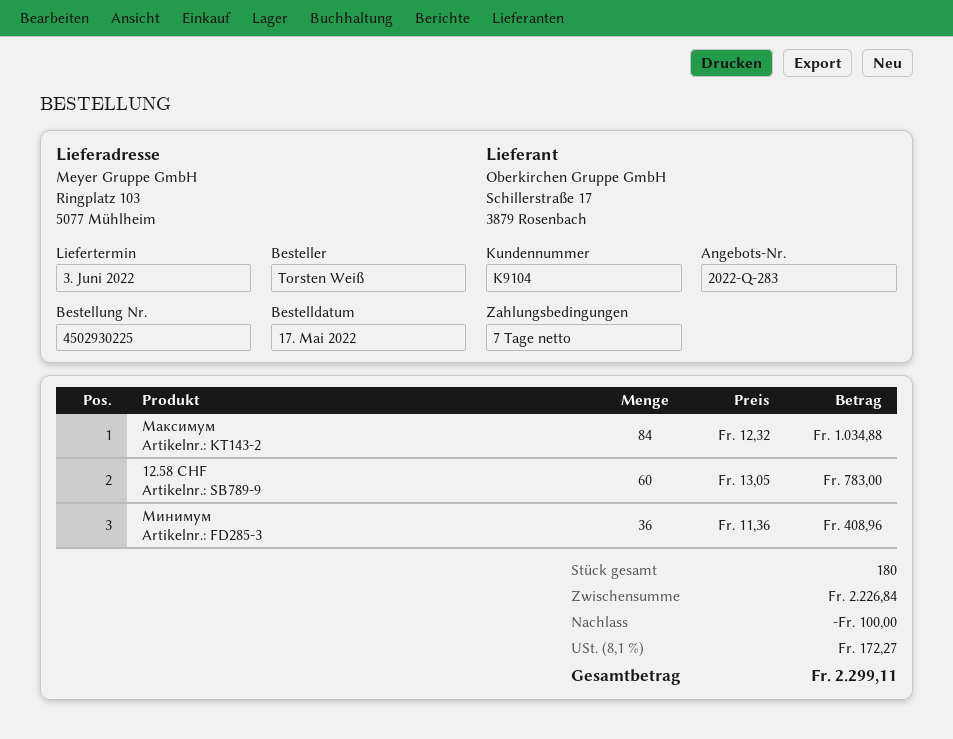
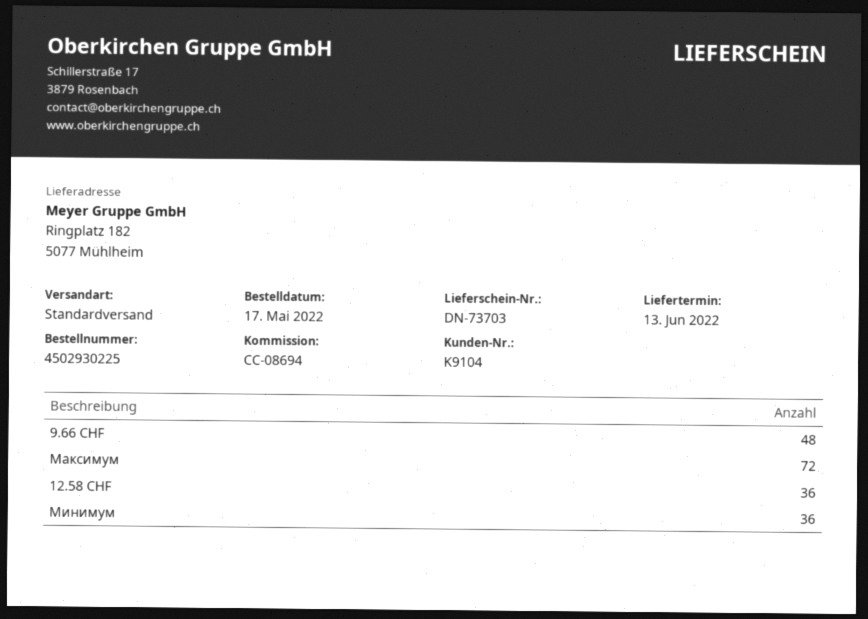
delivery date: 2022-06-03 -> 2022-06-13
ship to: Ringplatz 103, 5077 Mühlheim -> Ringplatz 182, 5077 Mühlheim
Максимум: 84 -> 72
12.58 CHF: 60 -> 36
9.66 CHF: none -> 48

